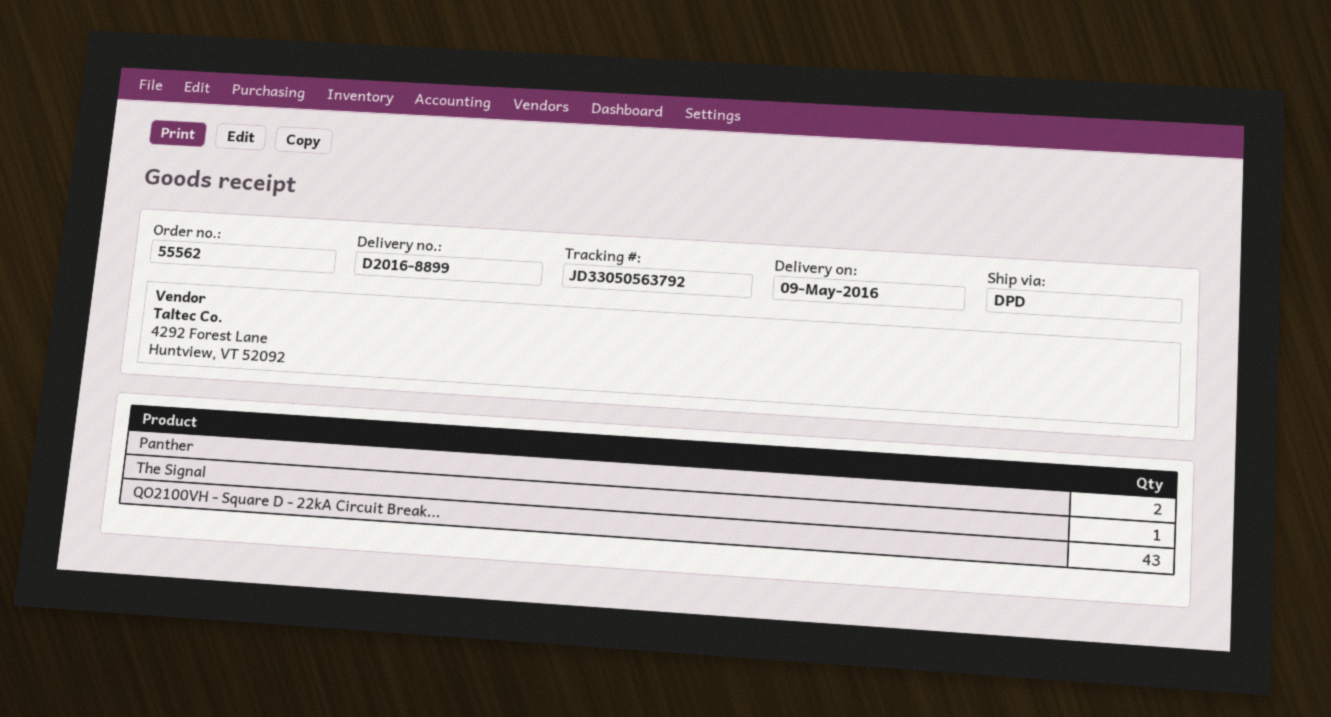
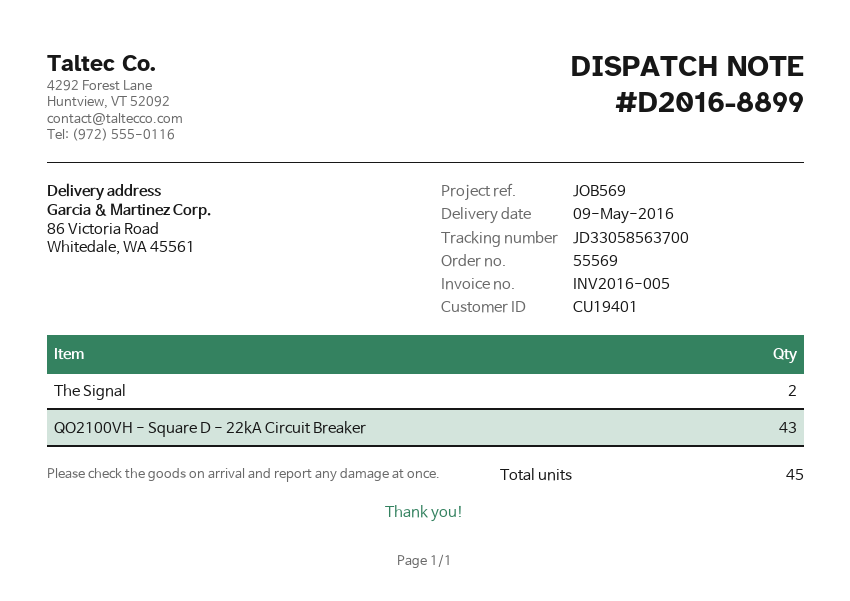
order number: 55562 -> 55569
tracking number: JD33050563792 -> JD33058563700
Panther: 2 -> none
The Signal: 1 -> 2

